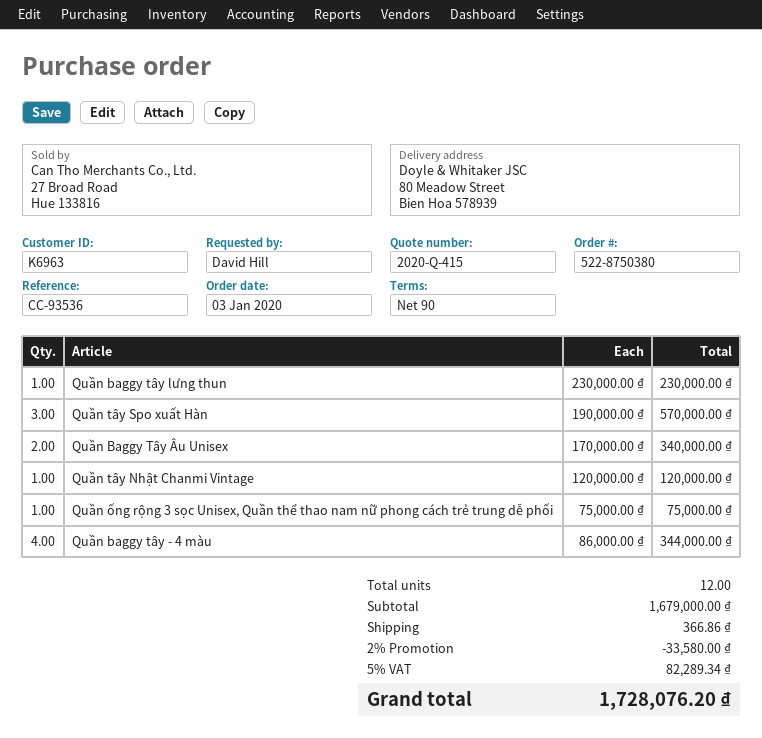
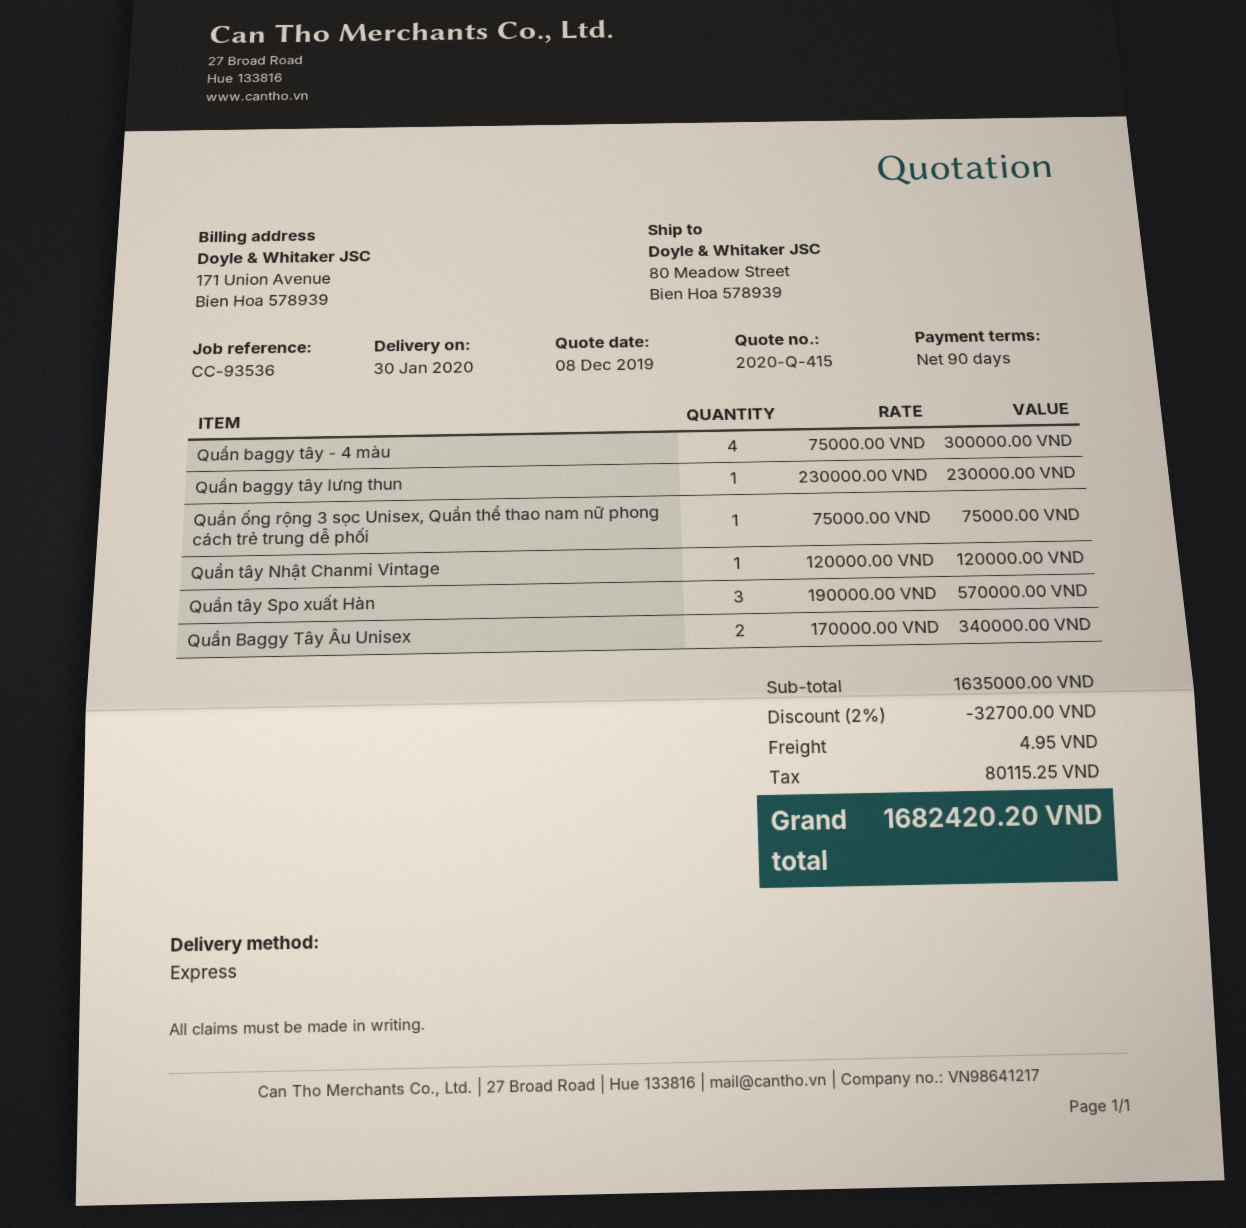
Quần baggy tây - 4 màu: 4 x 86000.00 = 344000.00 -> 4 x 75000.00 = 300000.00
subtotal: 1679000.00 -> 1635000.00
discount: 2% = 33580.00 -> 2% = 32700.00
shipping: 366.86 -> 4.95
tax: 82289.34 -> 80115.25
total: 1728076.20 -> 1682420.20

